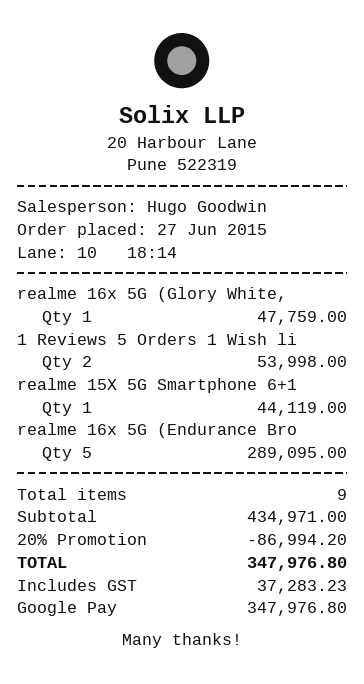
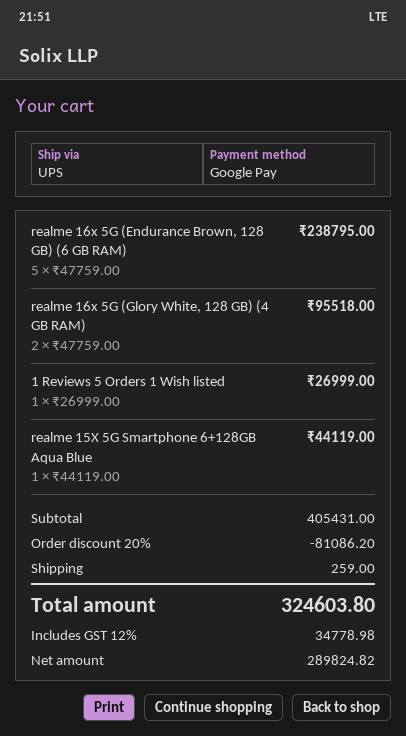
realme 16x 5G (Glory White,: 1 for 47759.00 -> 2 for 95518.00
1 Reviews 5 Orders 1 Wish li: 2 for 53998.00 -> 1 for 26999.00
realme 16x 5G (Endurance Bro: 5 for 289095.00 -> 5 for 238795.00
subtotal: 434971.00 -> 405431.00
discount: 20% = 86994.20 -> 20% = 81086.20
shipping: none -> 259.00
tax: 37283.23 -> 34778.98
total: 347976.80 -> 324603.80

